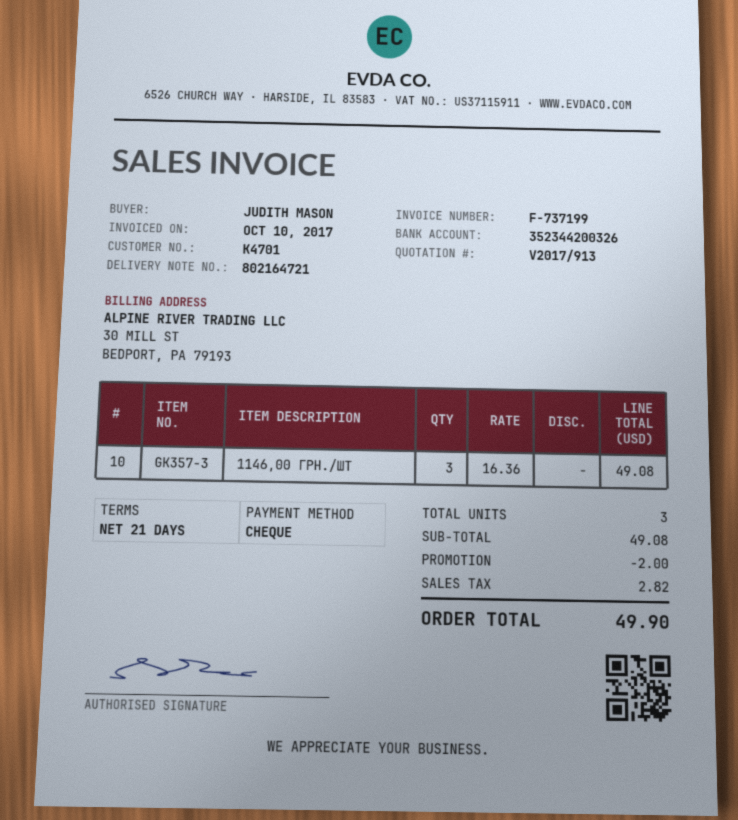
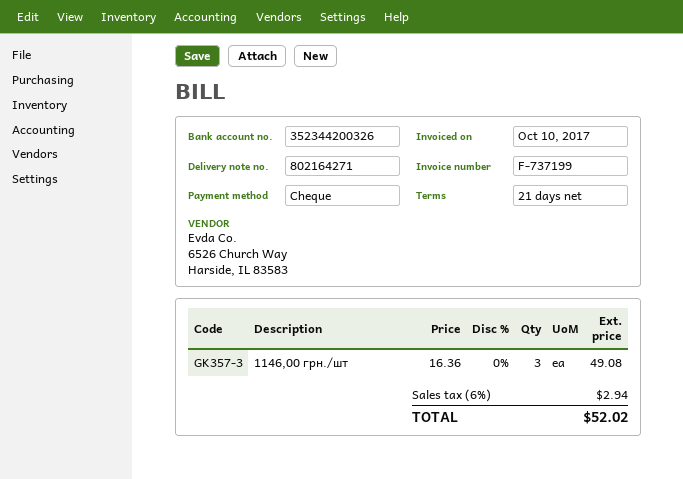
delivery note number: 802164721 -> 802164271
discount: 2.00 -> none
tax: 2.82 -> 2.94
total: 49.90 -> 52.02

